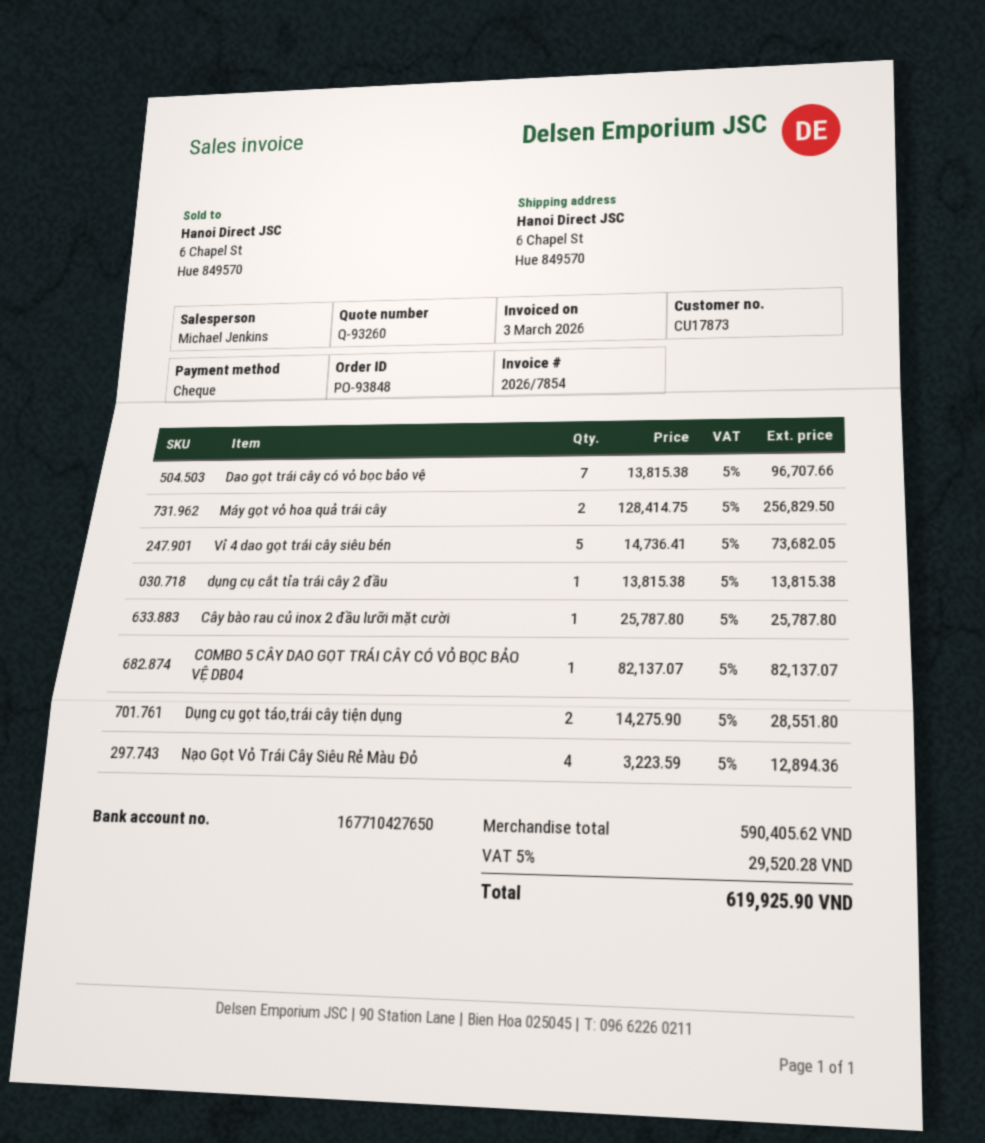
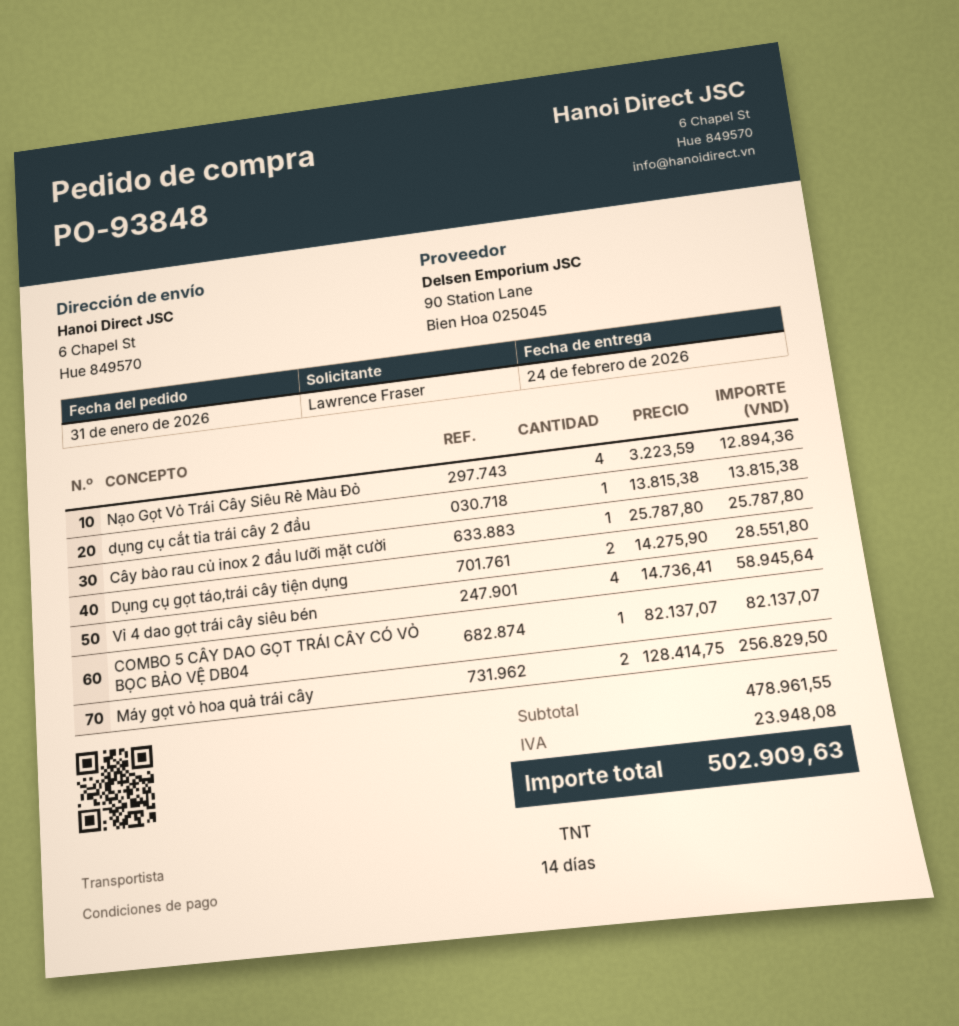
Dao gọt trái cây có vỏ bọc bảo vệ: 7 x 13815.38 = 96707.66 -> none
Vỉ 4 dao gọt trái cây siêu bén: 5 x 14736.41 = 73682.05 -> 4 x 14736.41 = 58945.64
subtotal: 590405.62 -> 478961.55
tax: 29520.28 -> 23948.08
total: 619925.90 -> 502909.63

